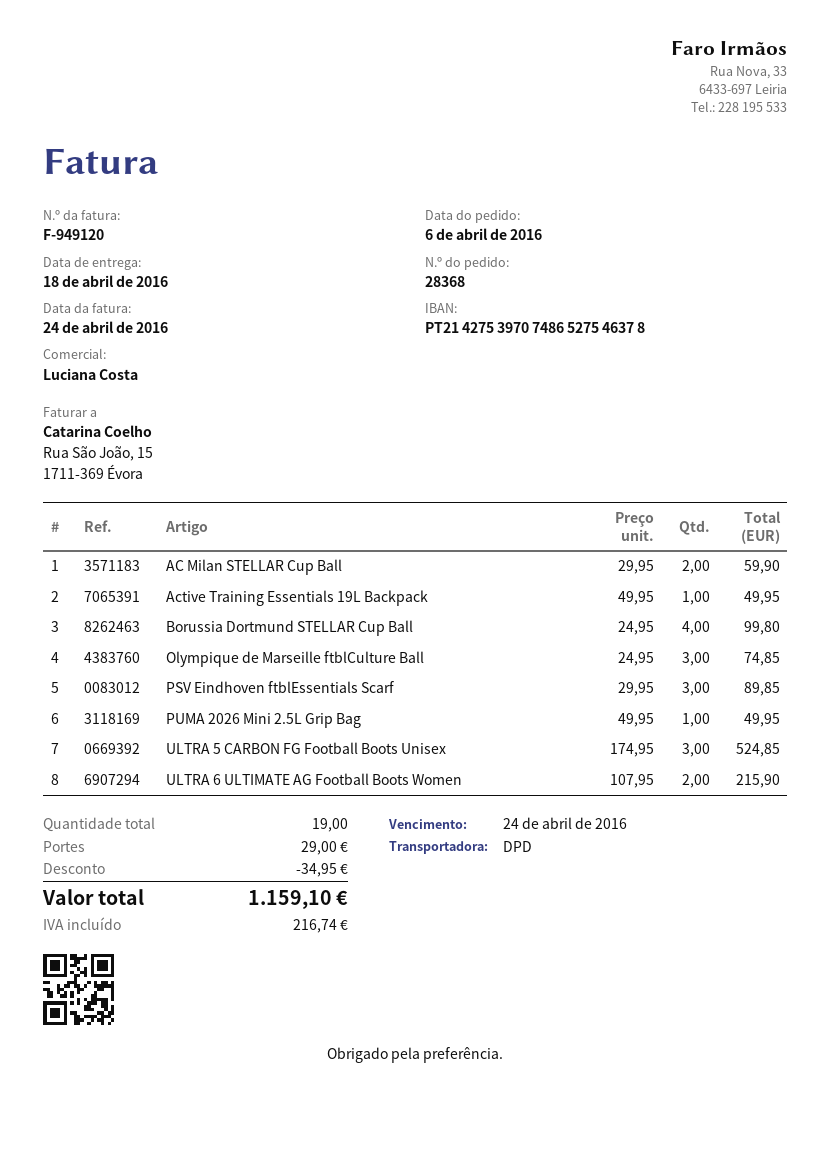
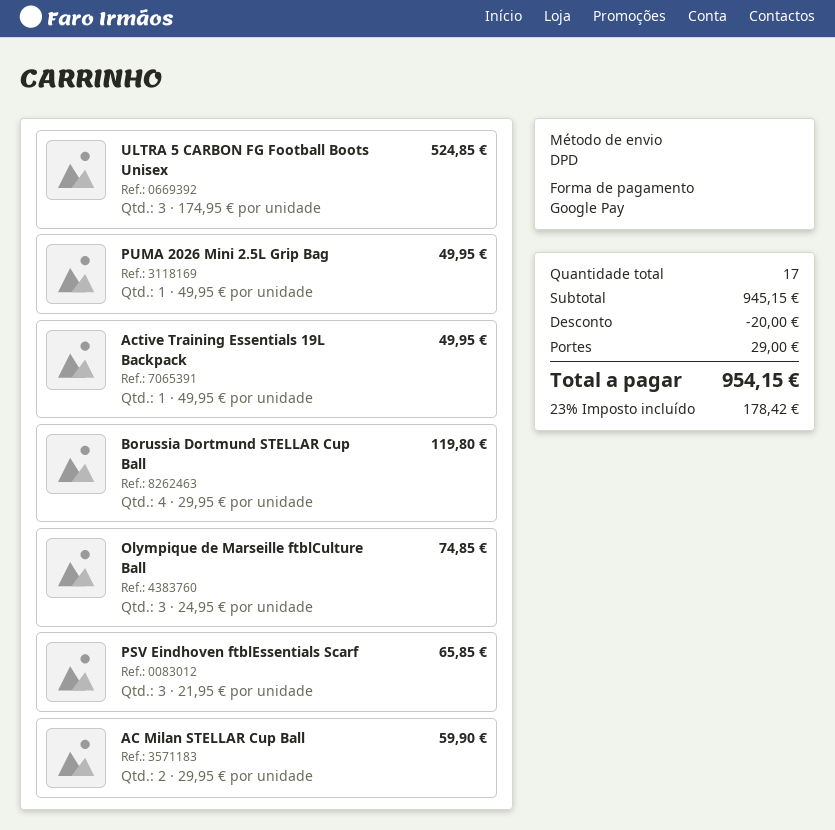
Borussia Dortmund STELLAR Cup Ball: 4 x 24.95 = 99.80 -> 4 x 29.95 = 119.80
PSV Eindhoven ftblEssentials Scarf: 3 x 29.95 = 89.85 -> 3 x 21.95 = 65.85
ULTRA 6 ULTIMATE AG Football Boots Women: 2 x 107.95 = 215.90 -> none
total quantity: 19 -> 17
discount: 34.95 -> 20.00
tax: 216.74 -> 178.42
total: 1159.10 -> 954.15

